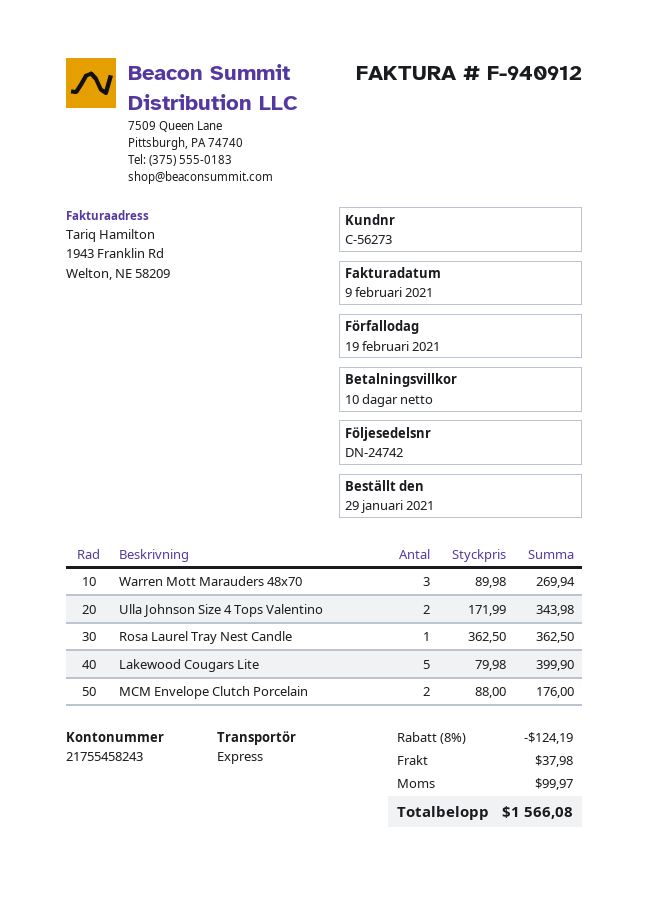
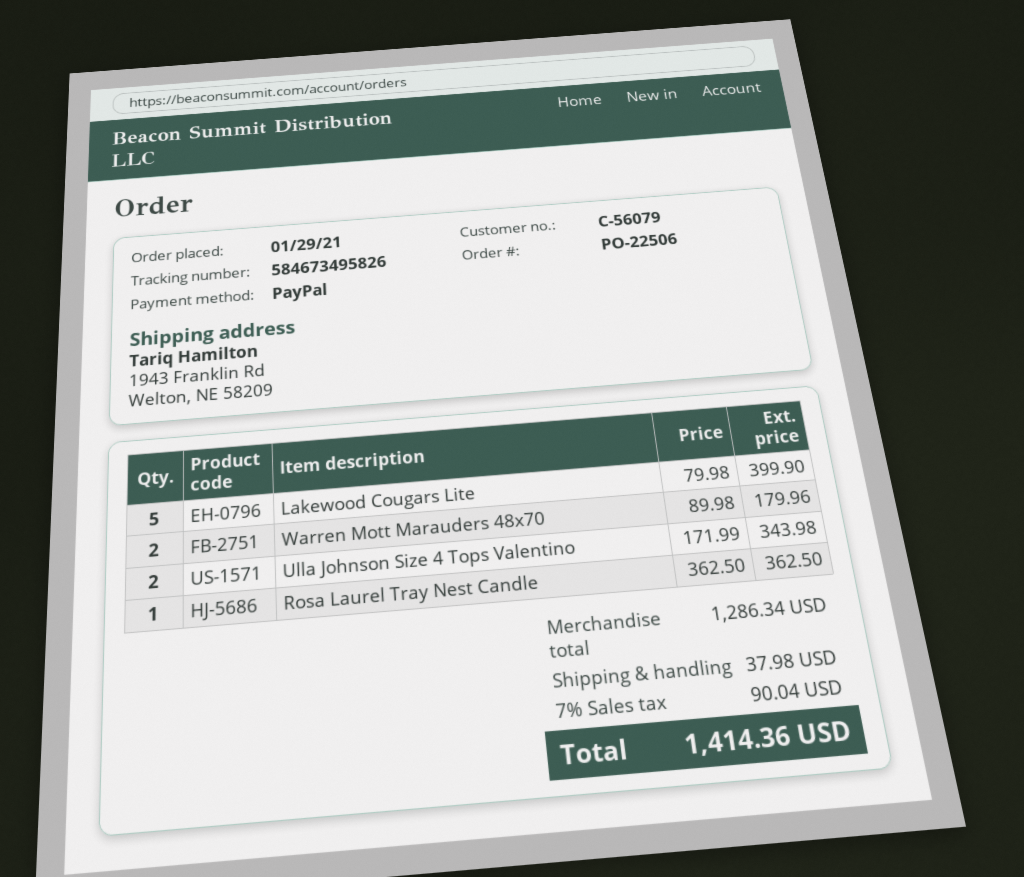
customer number: C-56273 -> C-56079
Warren Mott Marauders 48x70: 3 x 89.98 = 269.94 -> 2 x 89.98 = 179.96
MCM Envelope Clutch Porcelain: 2 x 88.00 = 176.00 -> none
discount: 8% = 124.19 -> none
tax: 99.97 -> 90.04
total: 1566.08 -> 1414.36

